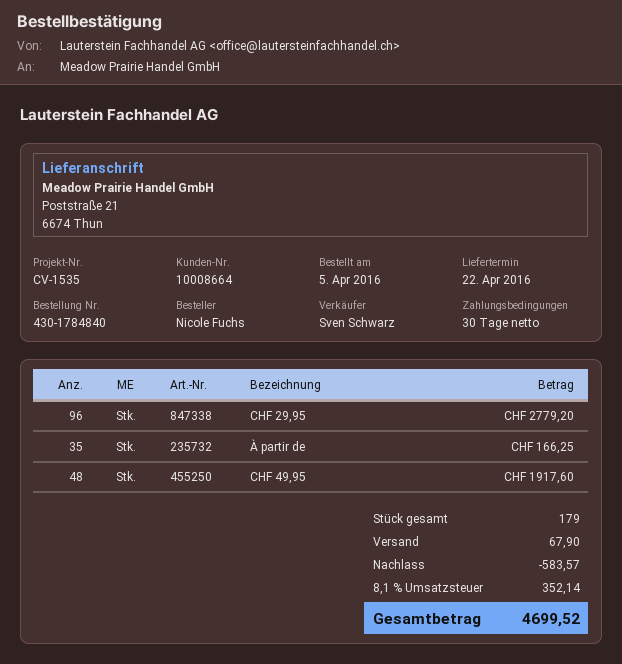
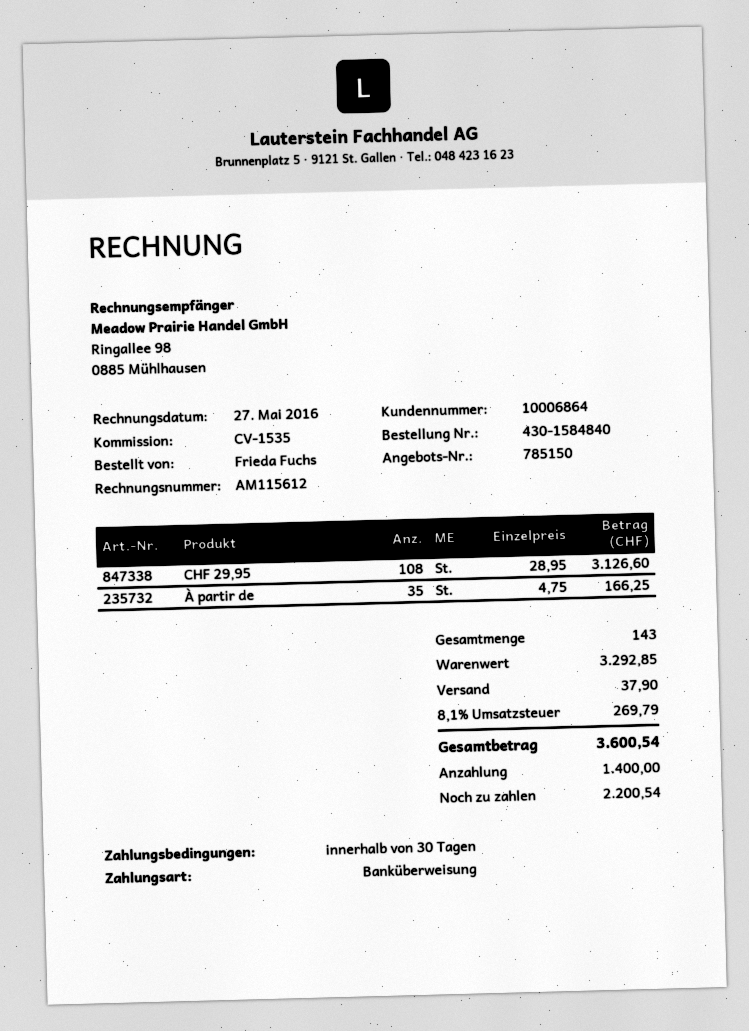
order number: 430-1784840 -> 430-1584840
customer number: 10008664 -> 10006864
ordered by: Nicole Fuchs -> Frieda Fuchs
CHF 29,95: 96 for 2779.20 -> 108 for 3126.60
CHF 49,95: 48 for 1917.60 -> none
total quantity: 179 -> 143
discount: 583.57 -> none
shipping: 67.90 -> 37.90
tax: 8.1% = 352.14 -> 8.1% = 269.79
total: 4699.52 -> 3600.54

